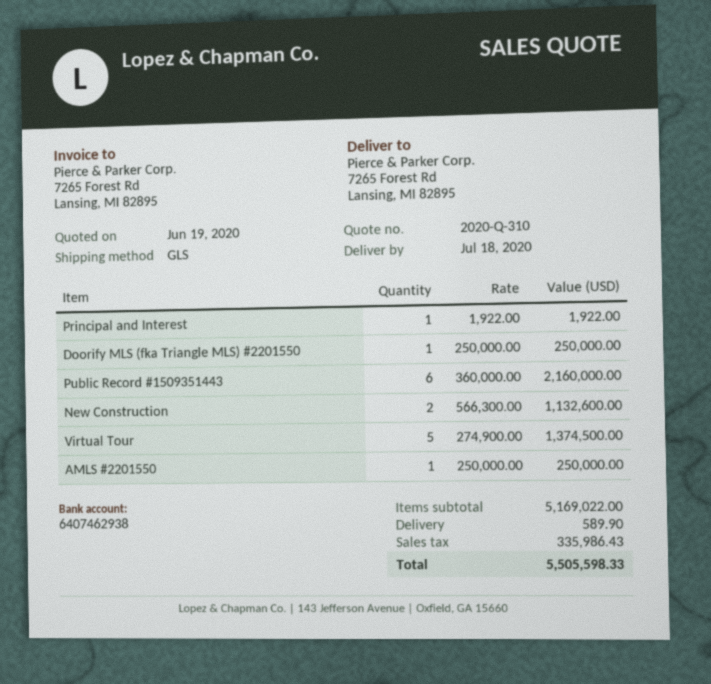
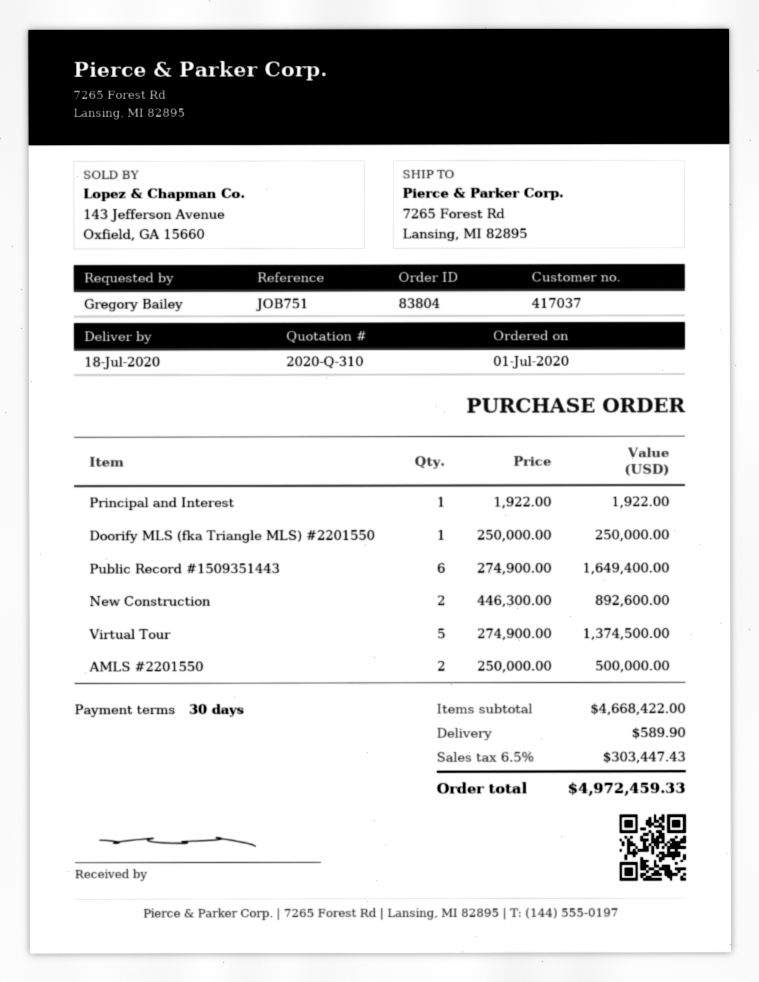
Public Record #1509351443: 6 x 360000.00 = 2160000.00 -> 6 x 274900.00 = 1649400.00
New Construction: 2 x 566300.00 = 1132600.00 -> 2 x 446300.00 = 892600.00
AMLS #2201550: 1 x 250000.00 = 250000.00 -> 2 x 250000.00 = 500000.00
subtotal: 5169022.00 -> 4668422.00
tax: 335986.43 -> 303447.43
total: 5505598.33 -> 4972459.33

